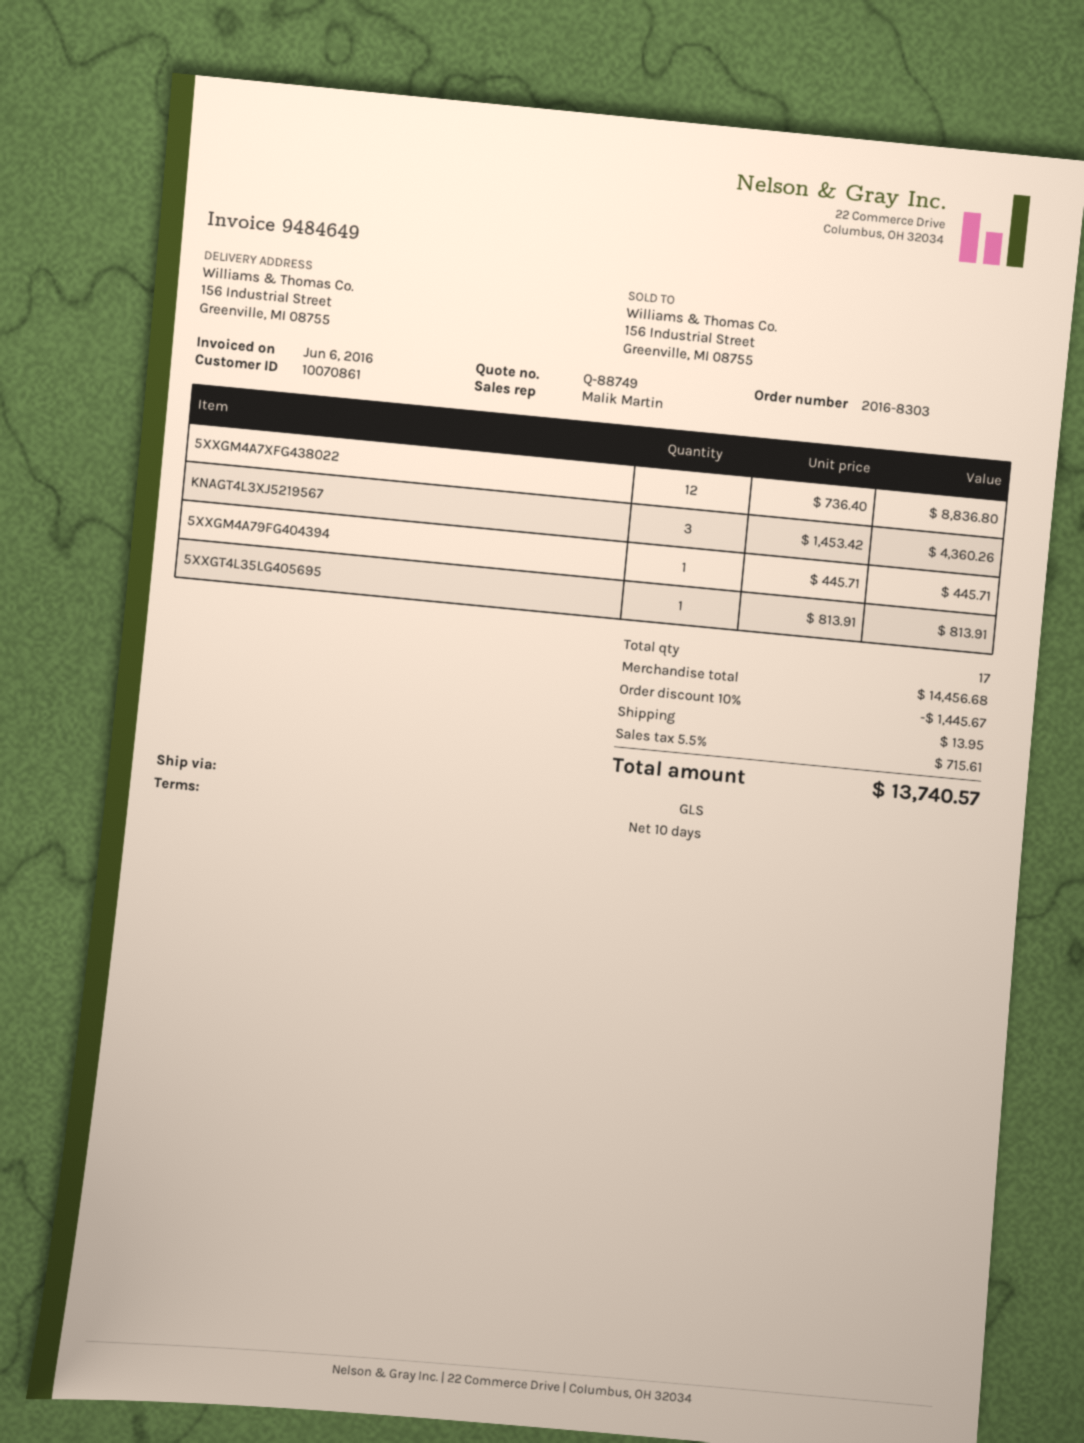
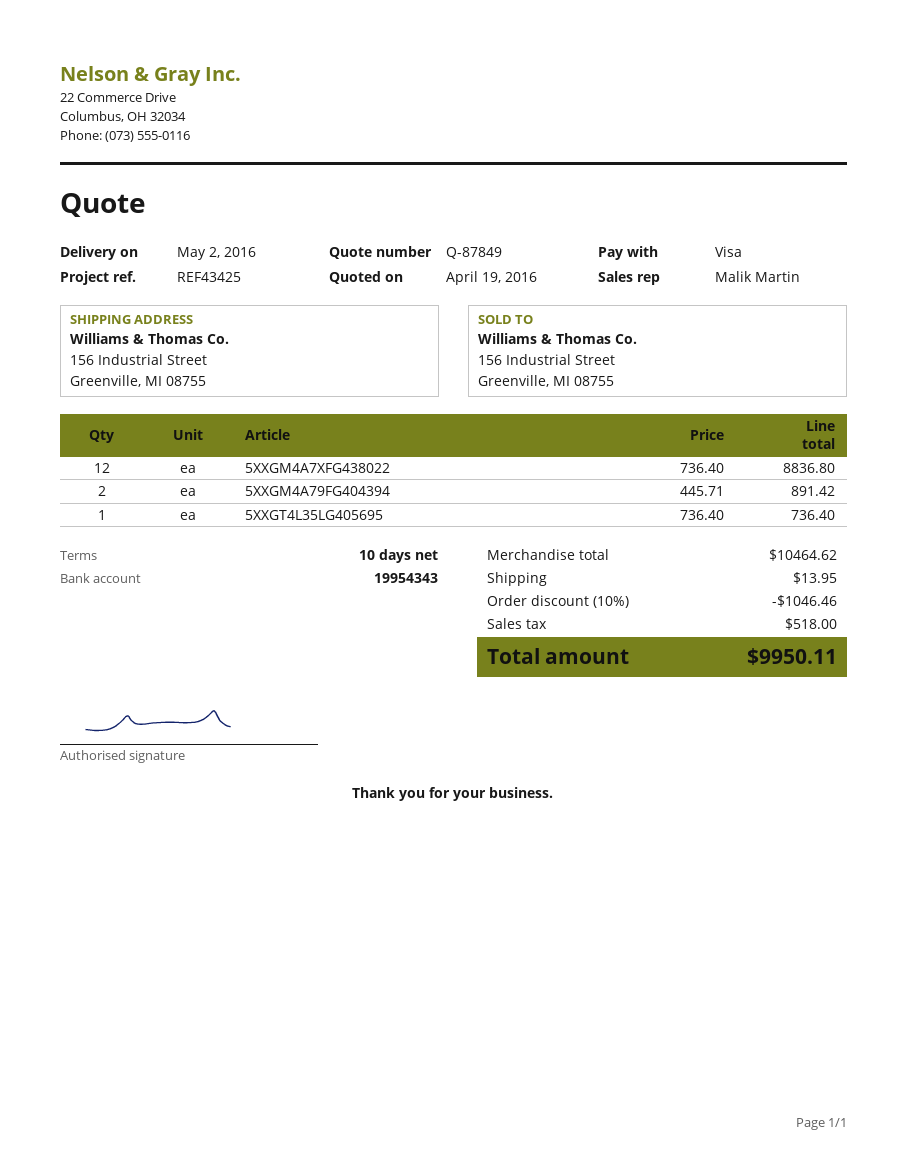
quote number: Q-88749 -> Q-87849
KNAGT4L3XJ5219567: 3 x 1453.42 = 4360.26 -> none
5XXGM4A79FG404394: 1 x 445.71 = 445.71 -> 2 x 445.71 = 891.42
5XXGT4L35LG405695: 1 x 813.91 = 813.91 -> 1 x 736.40 = 736.40
subtotal: 14456.68 -> 10464.62
discount: 10% = 1445.67 -> 10% = 1046.46
tax: 715.61 -> 518.00
total: 13740.57 -> 9950.11

